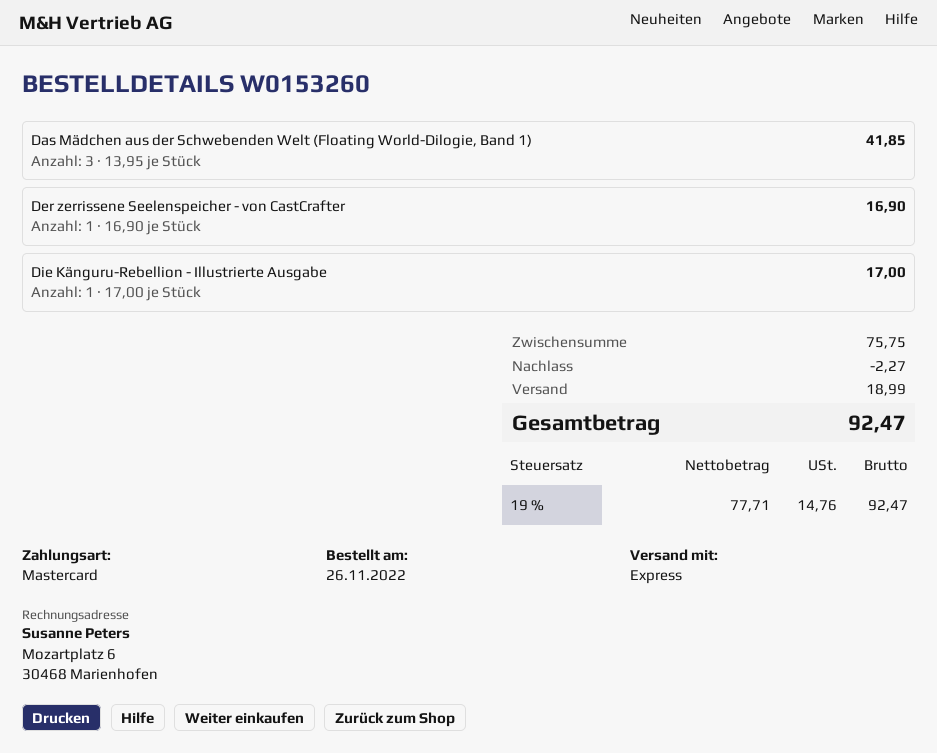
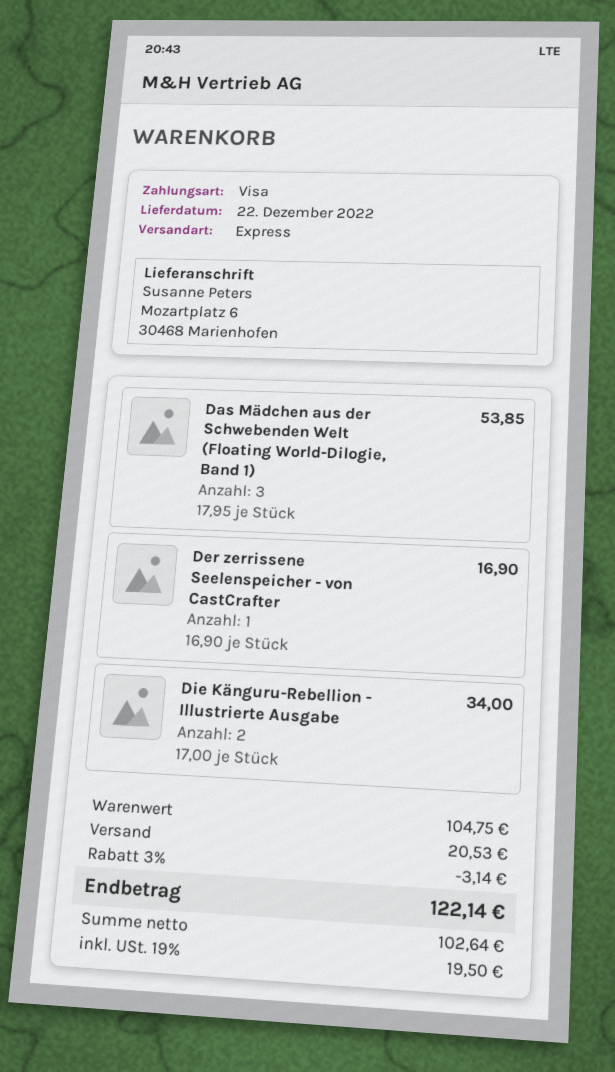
payment method: Mastercard -> Visa
Das Mädchen aus der Schwebenden Welt (Floating World-Dilogie, Band 1): 3 x 13.95 = 41.85 -> 3 x 17.95 = 53.85
Die Känguru-Rebellion - Illustrierte Ausgabe: 1 x 17.00 = 17.00 -> 2 x 17.00 = 34.00
subtotal: 75.75 -> 104.75
discount: 2.27 -> 3.14
shipping: 18.99 -> 20.53
net: 77.71 -> 102.64
tax: 19% = 14.76 -> 19% = 19.50
total: 92.47 -> 122.14

